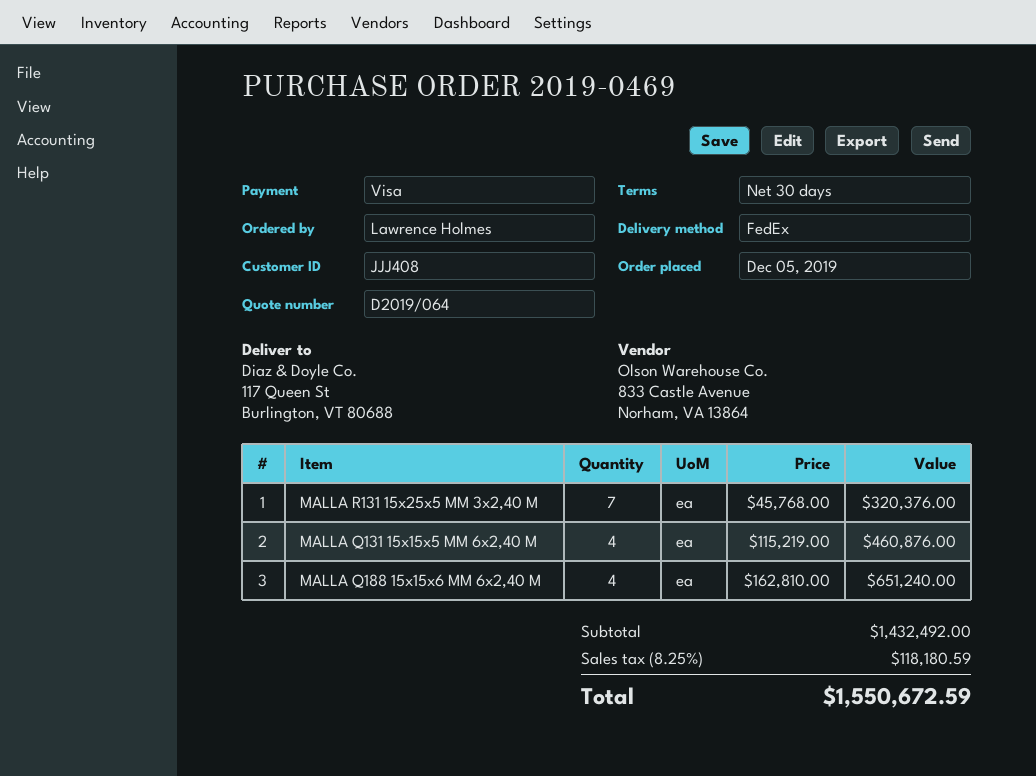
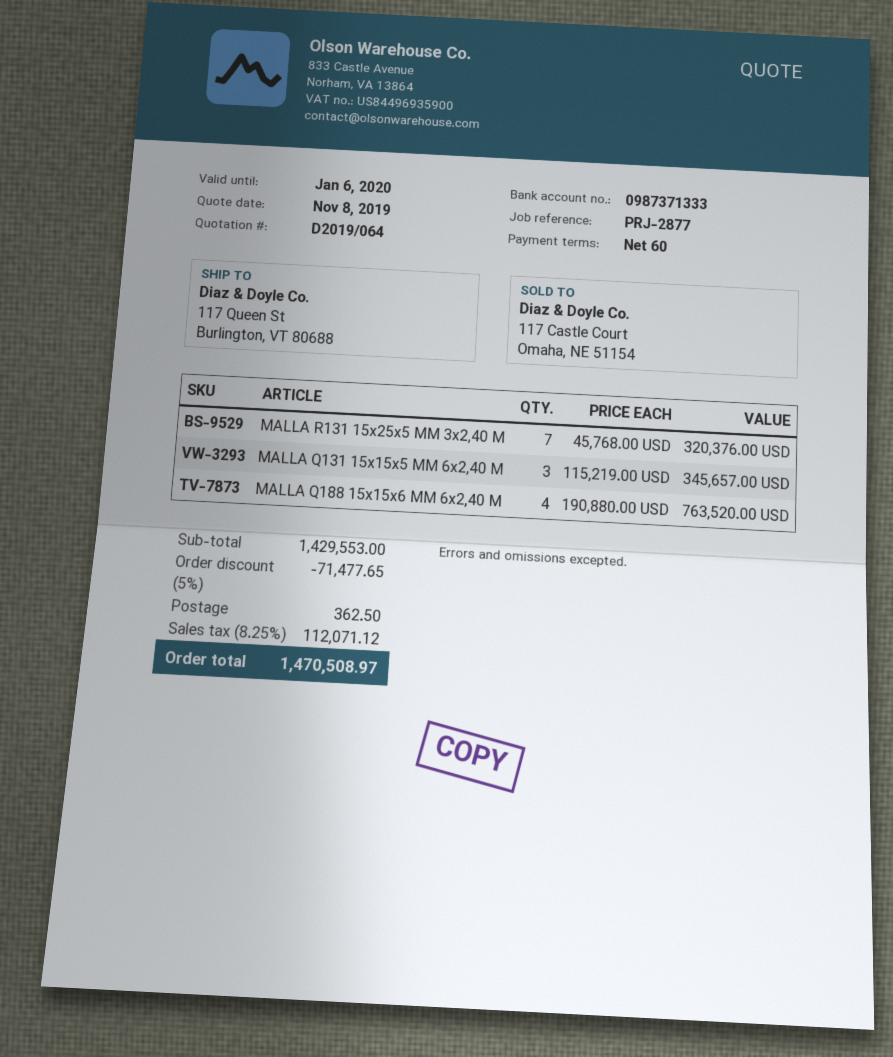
payment terms: 30 days -> 60 days
MALLA Q131 15x15x5 MM 6x2,40 M: 4 x 115219.00 = 460876.00 -> 3 x 115219.00 = 345657.00
MALLA Q188 15x15x6 MM 6x2,40 M: 4 x 162810.00 = 651240.00 -> 4 x 190880.00 = 763520.00
subtotal: 1432492.00 -> 1429553.00
discount: none -> 5% = 71477.65
shipping: none -> 362.50
tax: 8.25% = 118180.59 -> 8.25% = 112071.12
total: 1550672.59 -> 1470508.97

